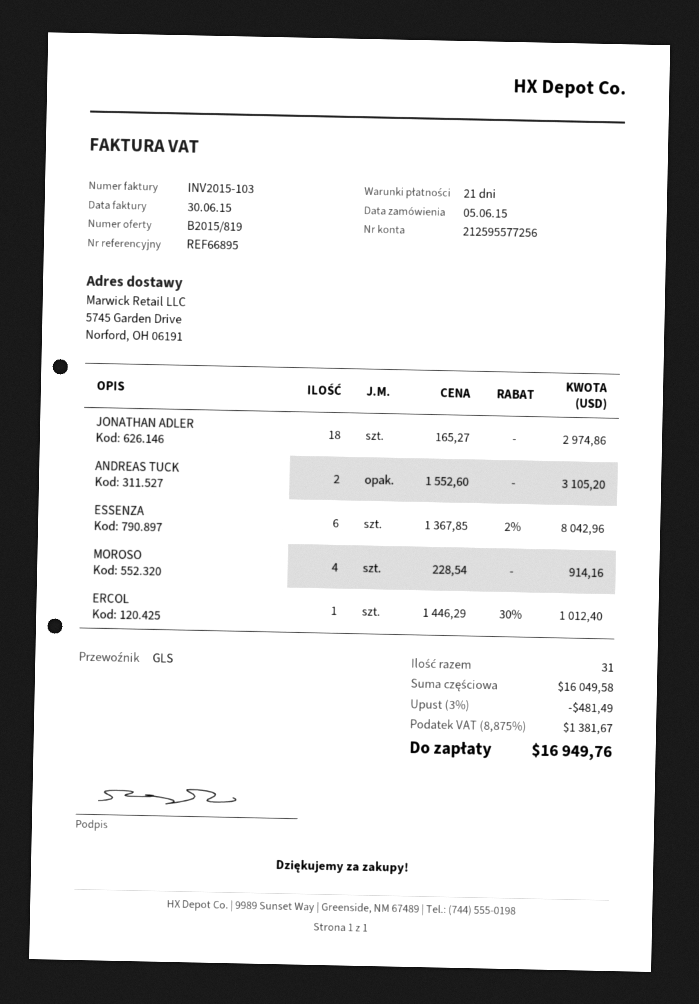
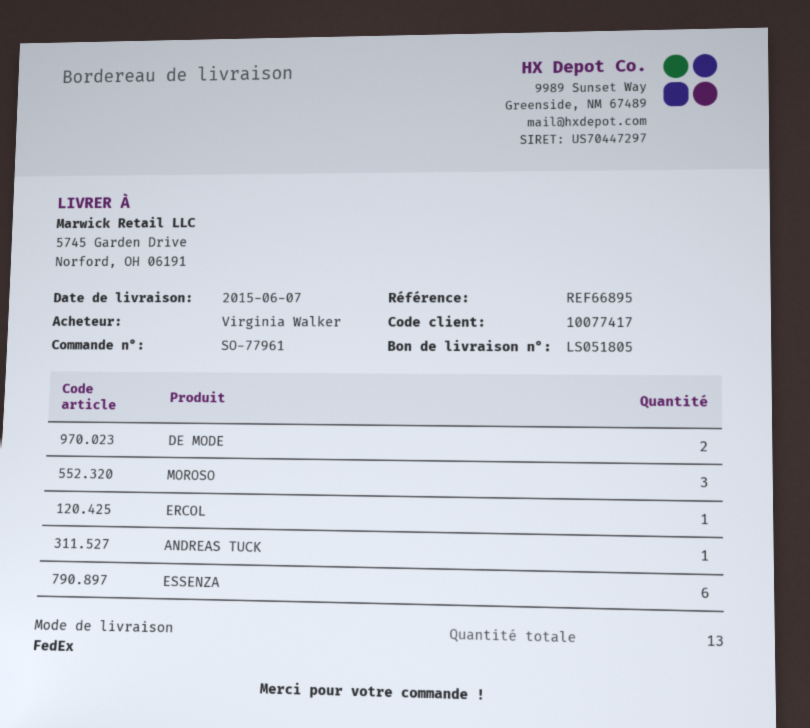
shipping method: GLS -> FedEx
JONATHAN ADLER: 18 -> none
ANDREAS TUCK: 2 -> 1
MOROSO: 4 -> 3
DE MODE: none -> 2
total quantity: 31 -> 13

